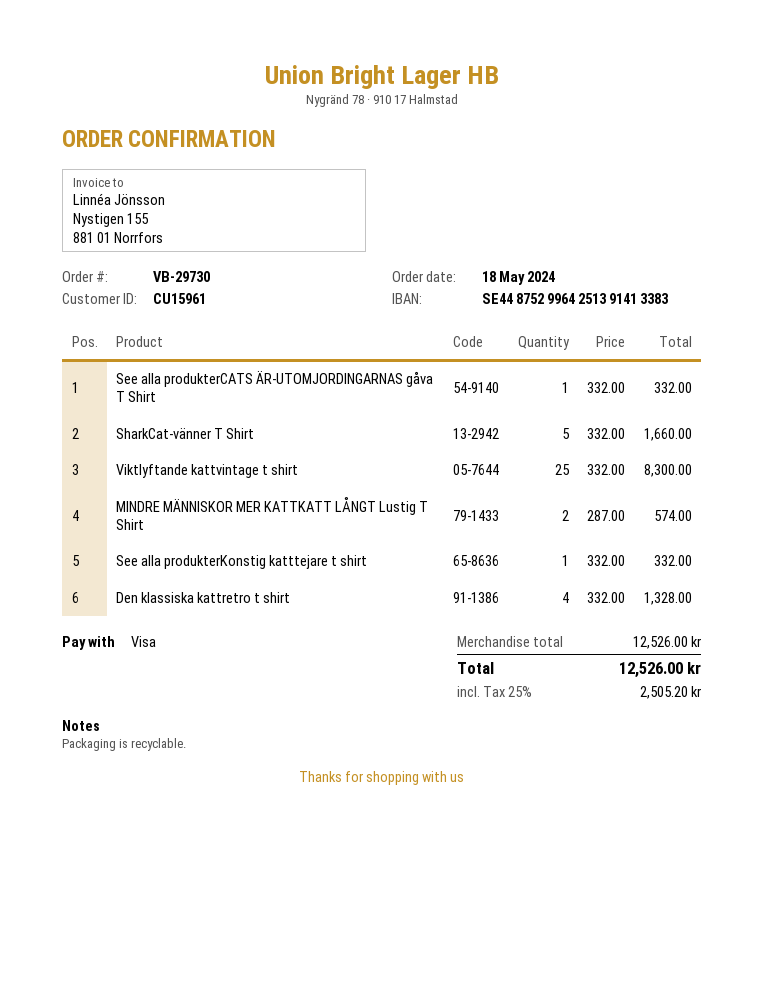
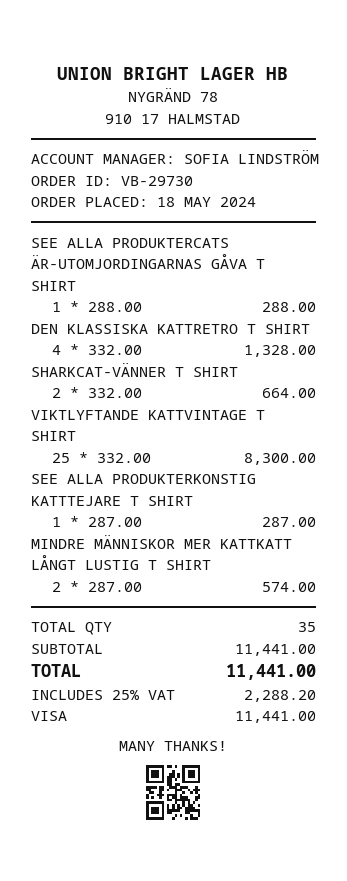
See alla produkterCATS ÄR-UTOMJORDINGARNAS gåva T Shirt: 1 x 332.00 = 332.00 -> 1 x 288.00 = 288.00
SharkCat-vänner T Shirt: 5 x 332.00 = 1660.00 -> 2 x 332.00 = 664.00
See alla produkterKonstig katttejare t shirt: 1 x 332.00 = 332.00 -> 1 x 287.00 = 287.00
subtotal: 12526.00 -> 11441.00
tax: 25% = 2505.20 -> 25% = 2288.20
total: 12526.00 -> 11441.00

